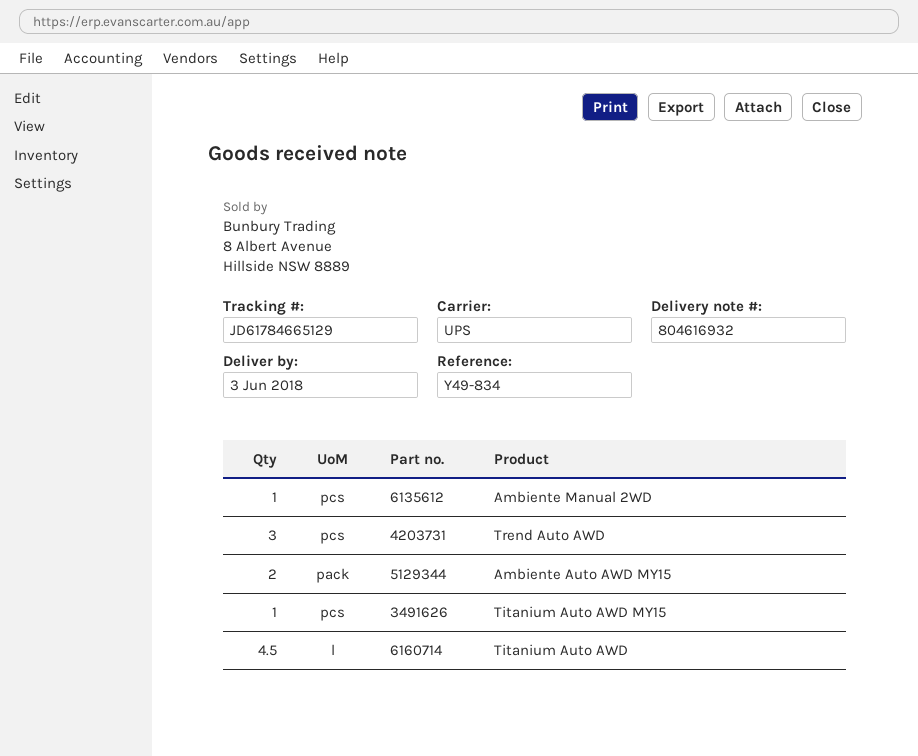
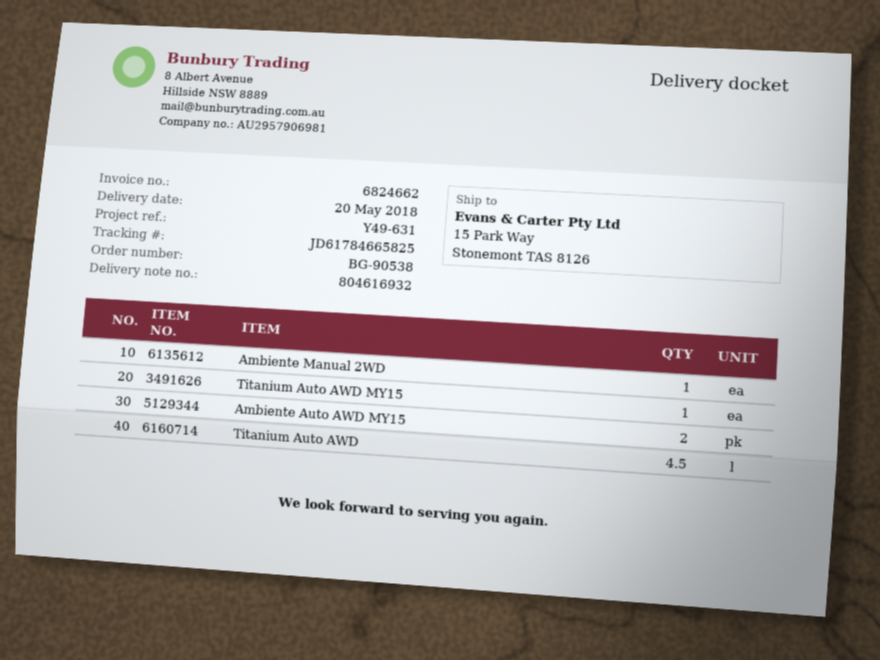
delivery date: 2018-06-03 -> 2018-05-20
reference: Y49-834 -> Y49-631
tracking number: JD61784665129 -> JD61784665825
Trend Auto AWD: 3 -> none

